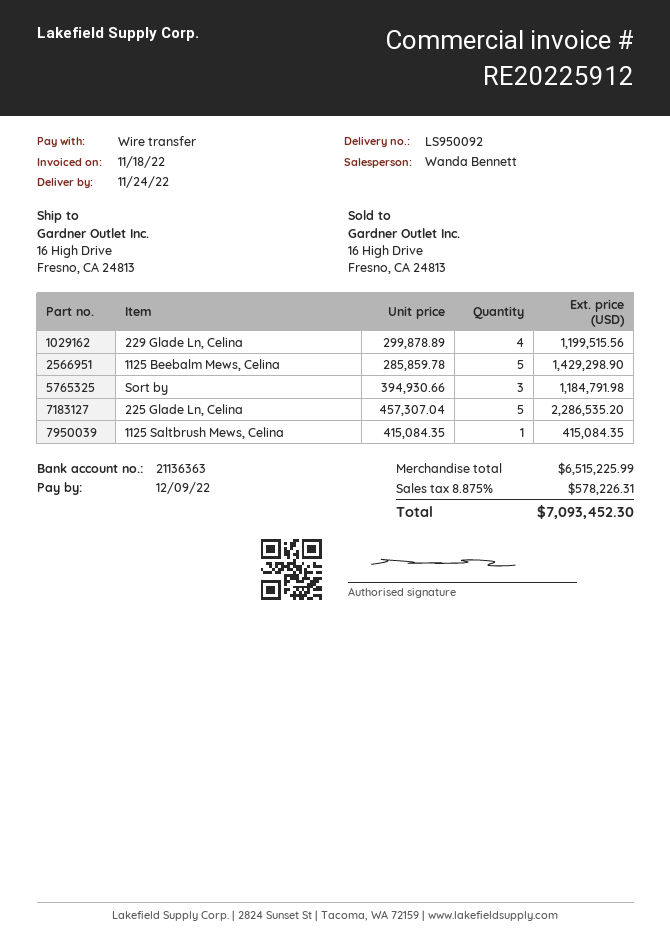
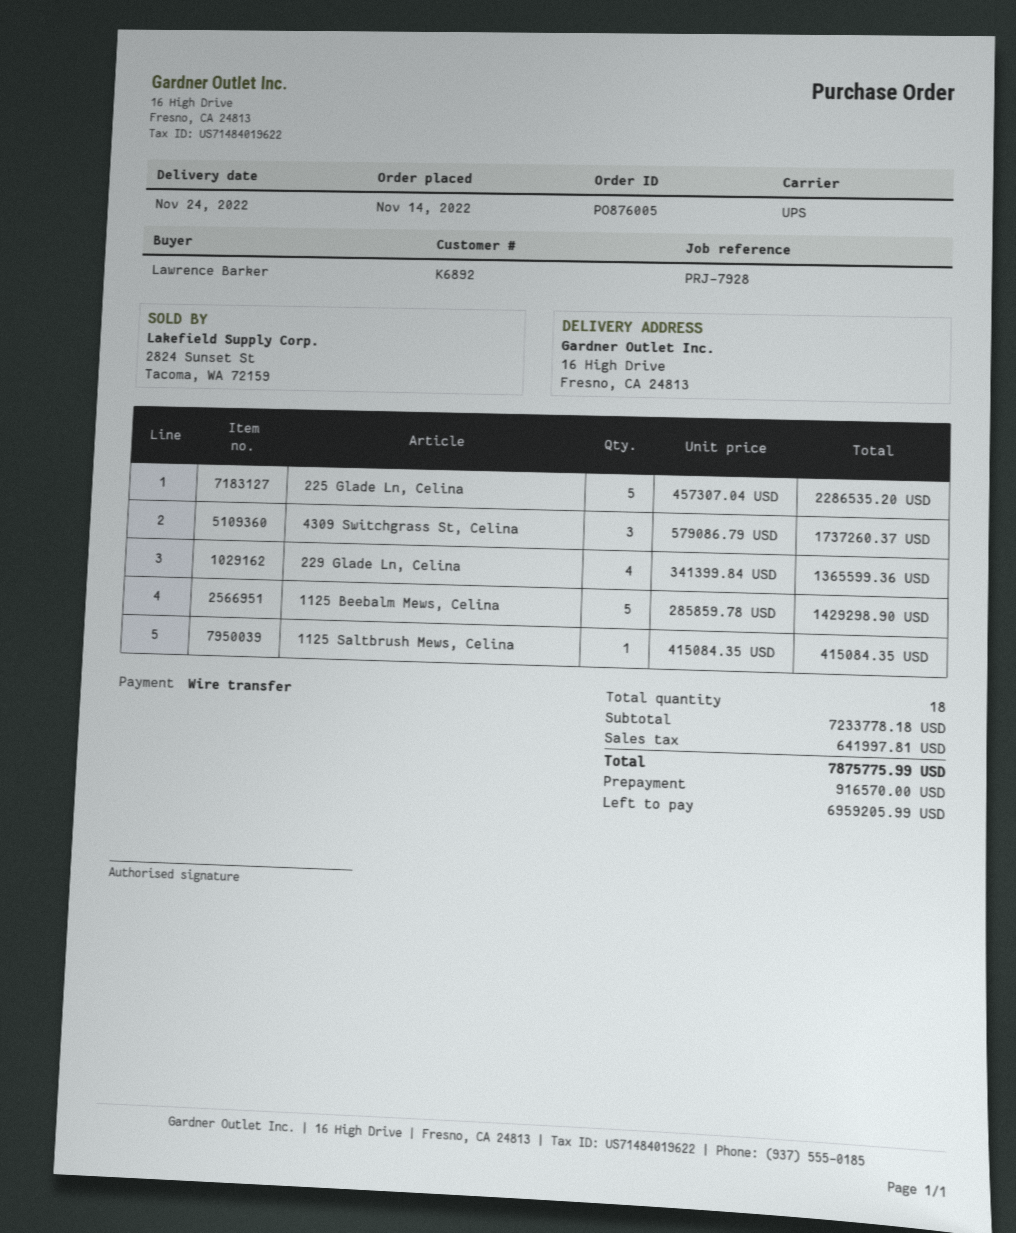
229 Glade Ln, Celina: 4 x 299878.89 = 1199515.56 -> 4 x 341399.84 = 1365599.36
Sort by: 3 x 394930.66 = 1184791.98 -> none
4309 Switchgrass St, Celina: none -> 3 x 579086.79 = 1737260.37
subtotal: 6515225.99 -> 7233778.18
tax: 578226.31 -> 641997.81
total: 7093452.30 -> 7875775.99

